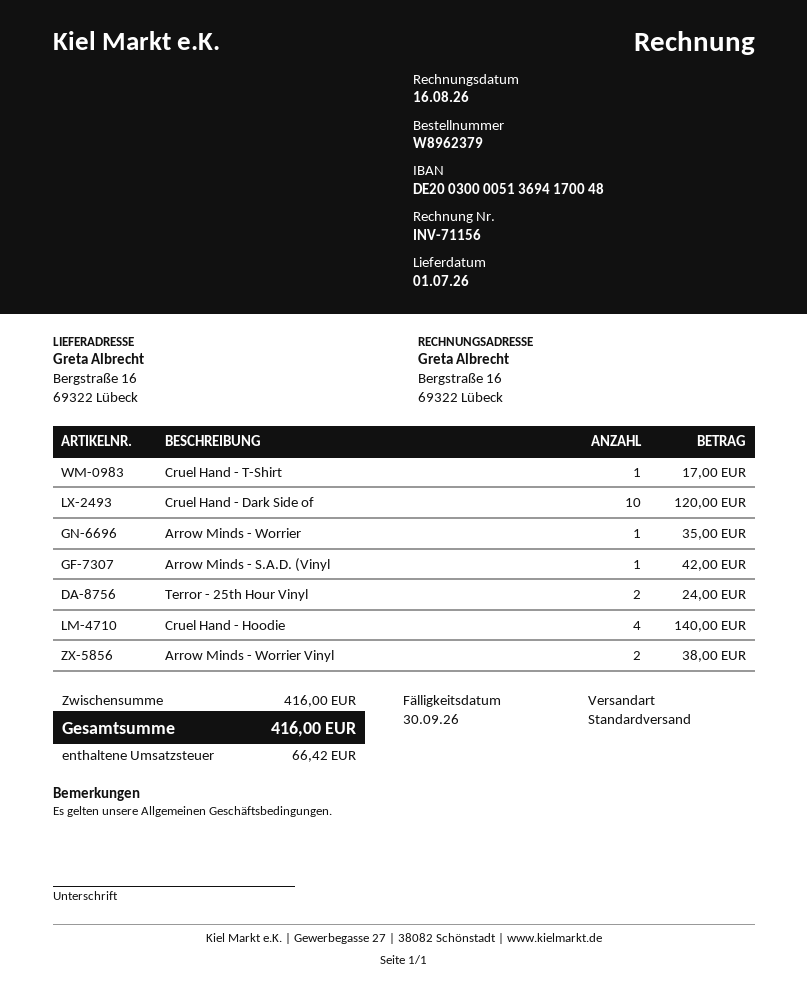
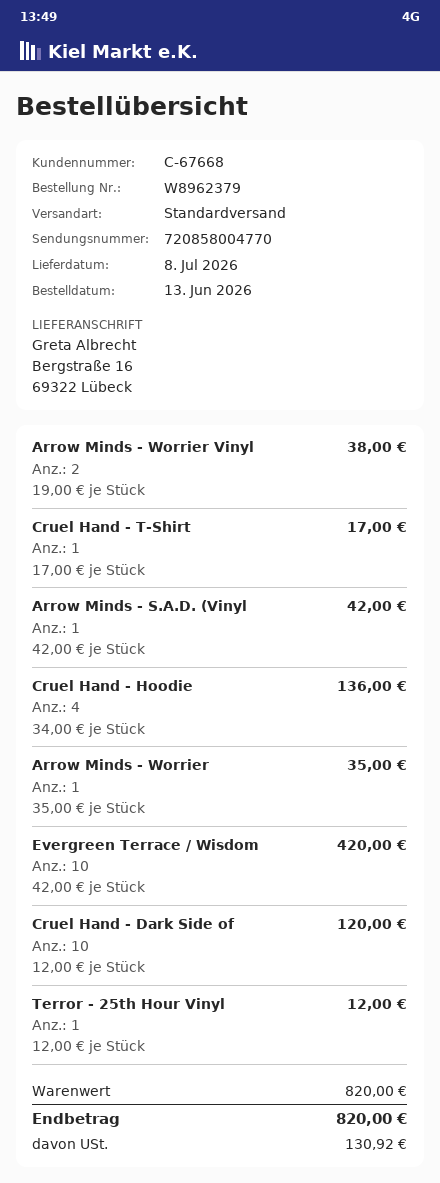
delivery date: 2026-07-01 -> 2026-07-08
Terror - 25th Hour Vinyl: 2 for 24.00 -> 1 for 12.00
Cruel Hand - Hoodie: 4 for 140.00 -> 4 for 136.00
Evergreen Terrace / Wisdom: none -> 10 for 420.00
subtotal: 416.00 -> 820.00
tax: 66.42 -> 130.92
total: 416.00 -> 820.00

